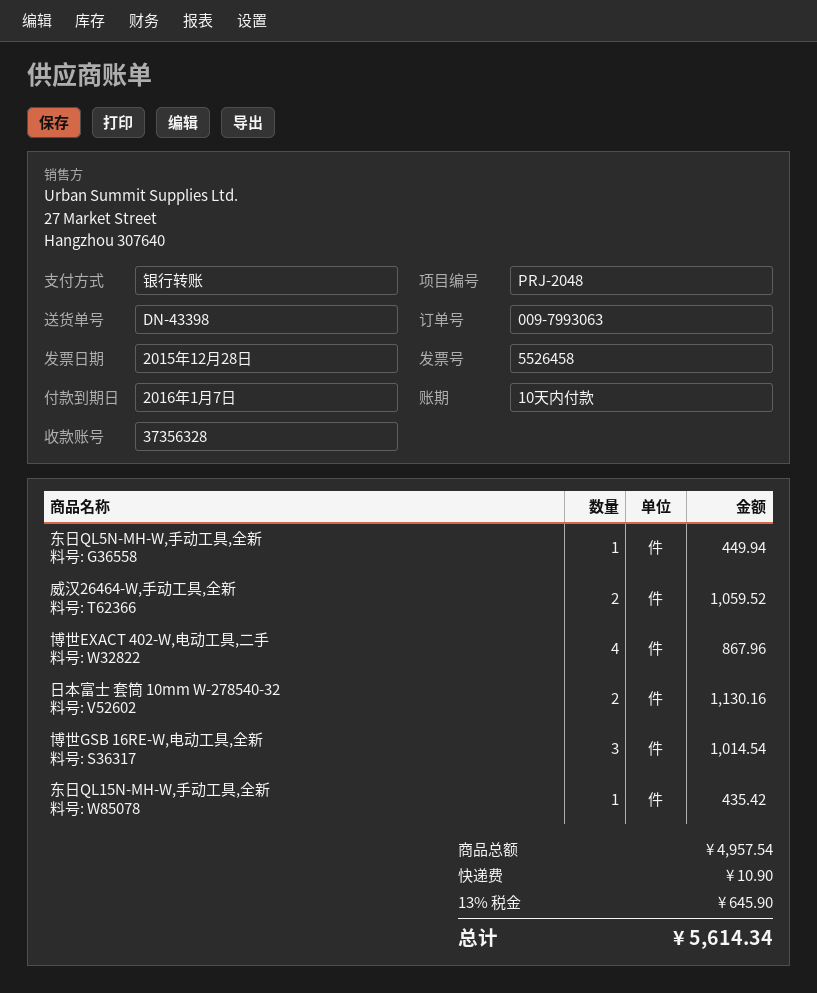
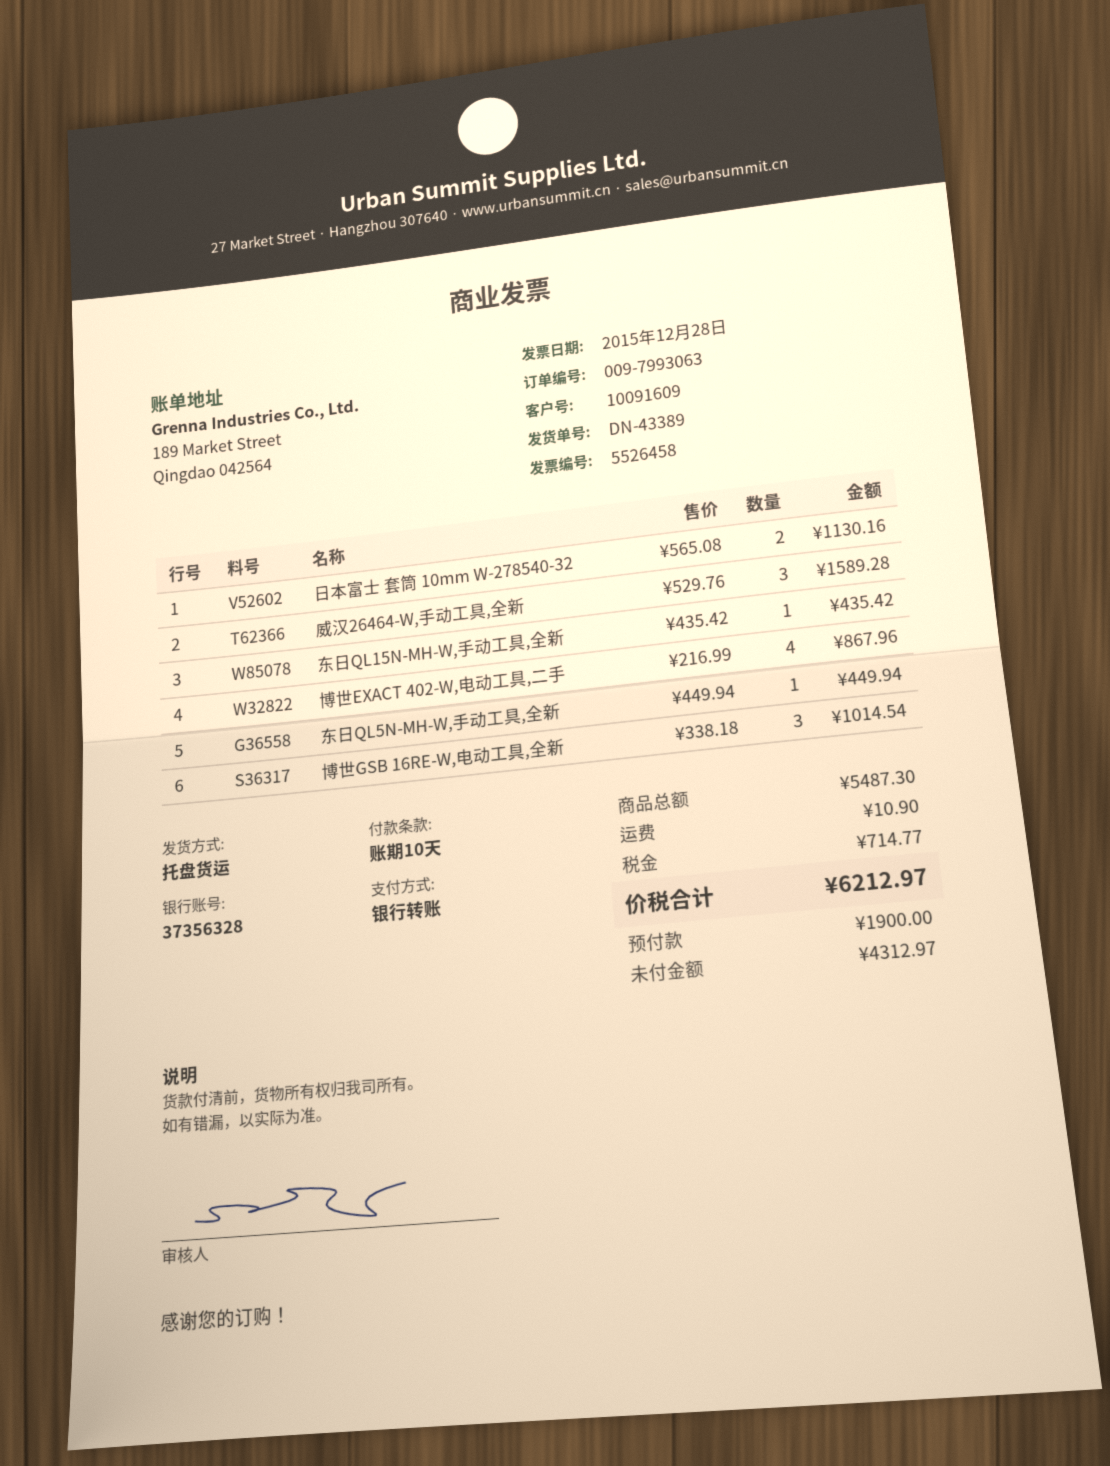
delivery note number: DN-43398 -> DN-43389
威汉26464-W,手动工具,全新: 2 for 1059.52 -> 3 for 1589.28
subtotal: 4957.54 -> 5487.30
tax: 645.90 -> 714.77
total: 5614.34 -> 6212.97

